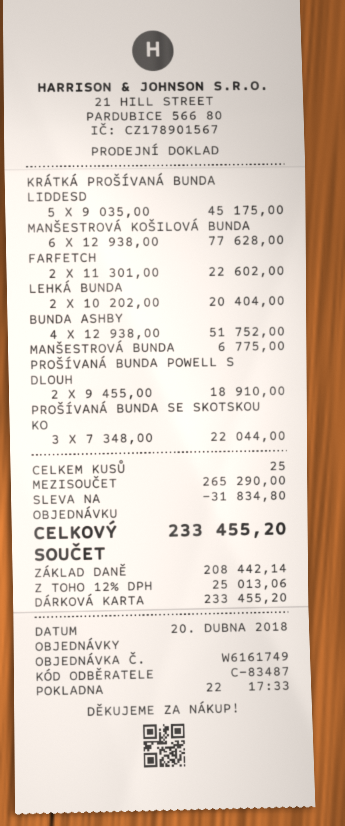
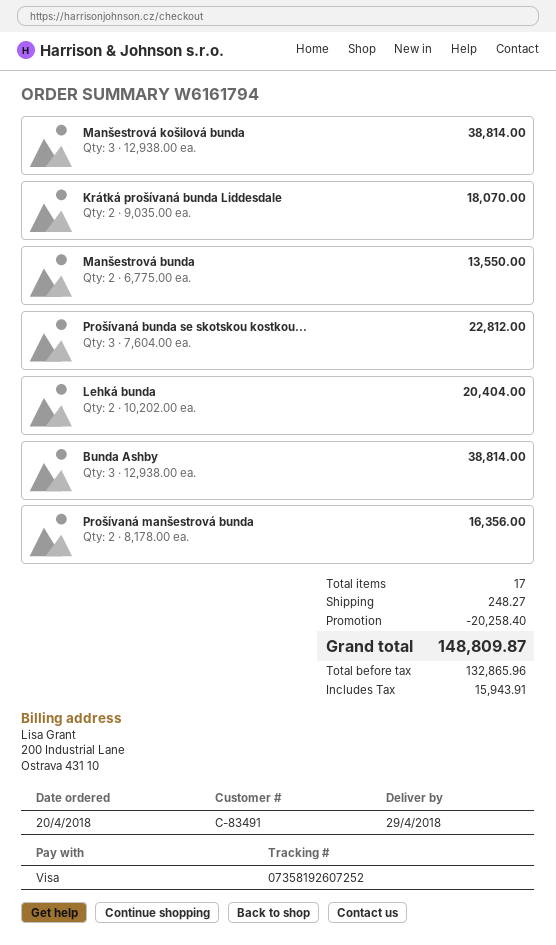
order number: W6161749 -> W6161794
customer number: C-83487 -> C-83491
payment method: gift card -> Visa
KRÁTKÁ PROŠÍVANÁ BUNDA LIDDESD: 5 x 9035.00 = 45175.00 -> 2 x 9035.00 = 18070.00
MANŠESTROVÁ KOŠILOVÁ BUNDA: 6 x 12938.00 = 77628.00 -> 3 x 12938.00 = 38814.00
FARFETCH: 2 x 11301.00 = 22602.00 -> none
BUNDA ASHBY: 4 x 12938.00 = 51752.00 -> 3 x 12938.00 = 38814.00
MANŠESTROVÁ BUNDA: 1 x 6775.00 = 6775.00 -> 2 x 6775.00 = 13550.00
PROŠÍVANÁ BUNDA POWELL S DLOUH: 2 x 9455.00 = 18910.00 -> none
PROŠÍVANÁ BUNDA SE SKOTSKOU KO: 3 x 7348.00 = 22044.00 -> 3 x 7604.00 = 22812.00
Prošívaná manšestrová bunda: none -> 2 x 8178.00 = 16356.00
total quantity: 25 -> 17
discount: 31834.80 -> 20258.40
shipping: none -> 248.27
net: 208442.14 -> 132865.96
tax: 25013.06 -> 15943.91
total: 233455.20 -> 148809.87

